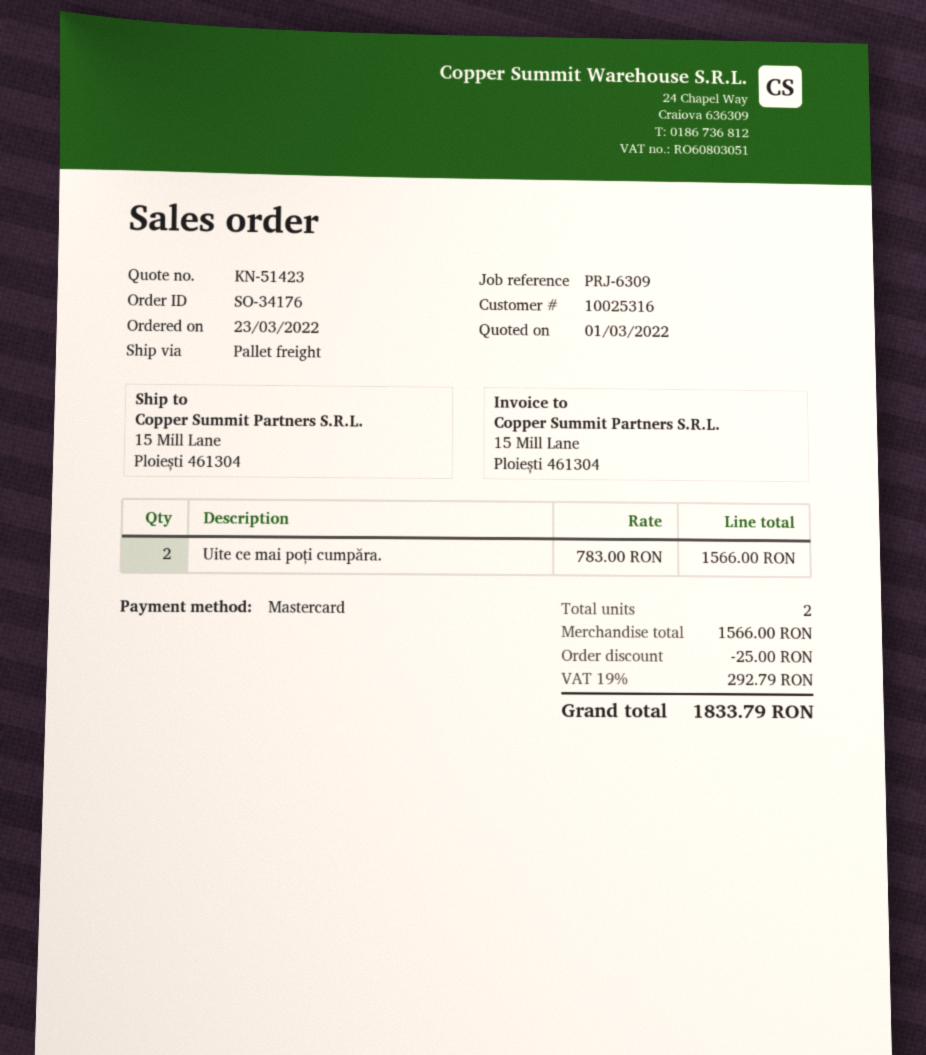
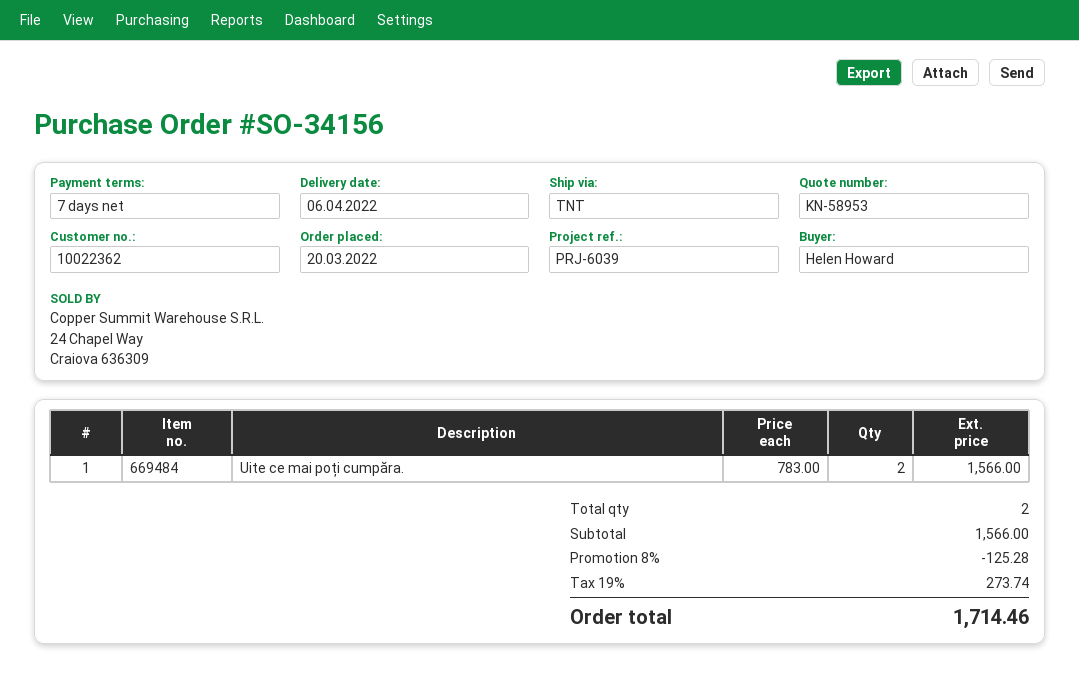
quote number: KN-51423 -> KN-58953
order number: SO-34176 -> SO-34156
order date: 2022-03-23 -> 2022-03-20
customer number: 10025316 -> 10022362
reference: PRJ-6309 -> PRJ-6039
shipping method: pallet freight -> TNT
discount: 25.00 -> 125.28
tax: 19% = 292.79 -> 19% = 273.74
total: 1833.79 -> 1714.46

